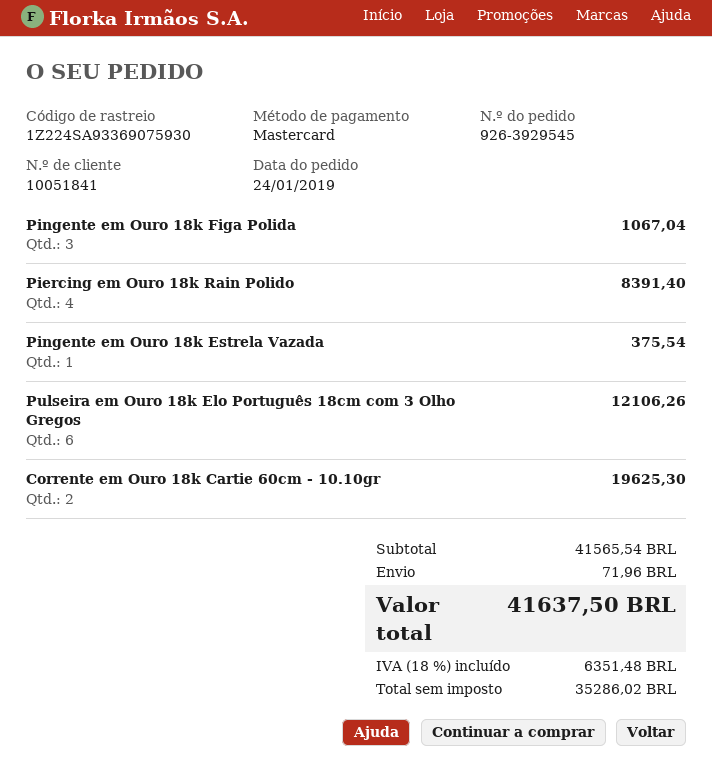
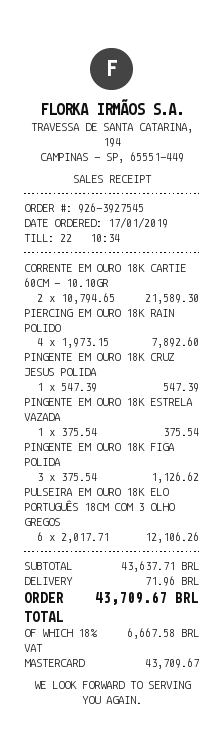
order number: 926-3929545 -> 926-3927545
order date: 2019-01-24 -> 2019-01-17
Pingente em Ouro 18k Figa Polida: 3 for 1067.04 -> 3 for 1126.62
Piercing em Ouro 18k Rain Polido: 4 for 8391.40 -> 4 for 7892.60
Corrente em Ouro 18k Cartie 60cm - 10.10gr: 2 for 19625.30 -> 2 for 21589.30
PINGENTE EM OURO 18K CRUZ JESUS POLIDA: none -> 1 for 547.39
subtotal: 41565.54 -> 43637.71
tax: 18% = 6351.48 -> 18% = 6667.58
total: 41637.50 -> 43709.67

